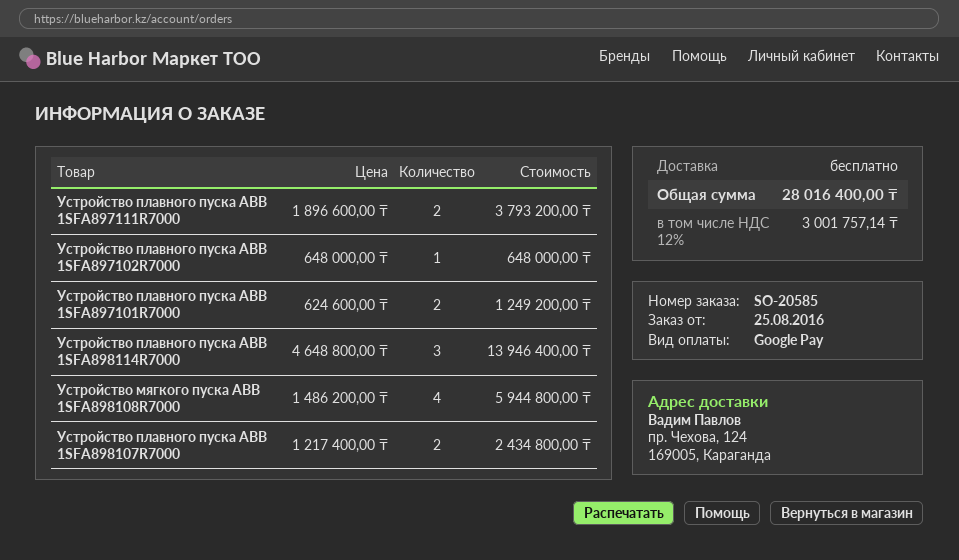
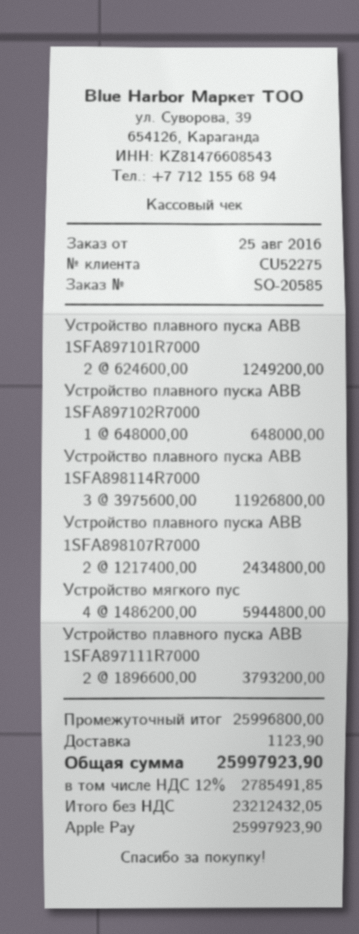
payment method: Google Pay -> Apple Pay
Устройство плавного пуска ABB 1SFA898114R7000: 3 x 4648800.00 = 13946400.00 -> 3 x 3975600.00 = 11926800.00
shipping: 0.00 -> 1123.90
tax: 12% = 3001757.14 -> 12% = 2785491.85
total: 28016400.00 -> 25997923.90

